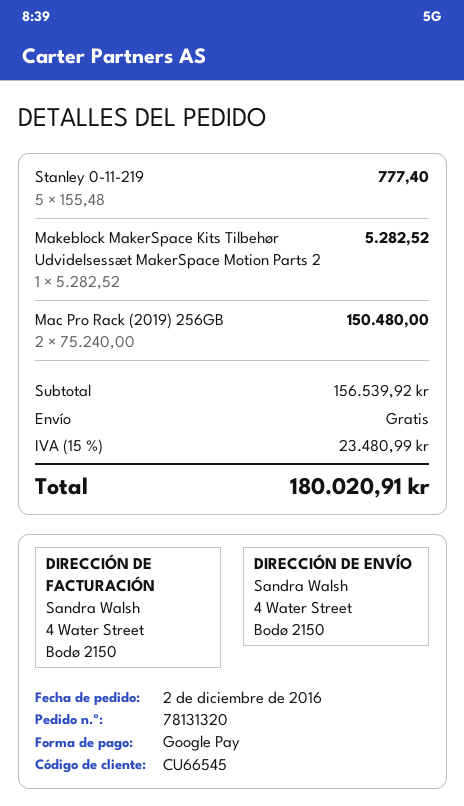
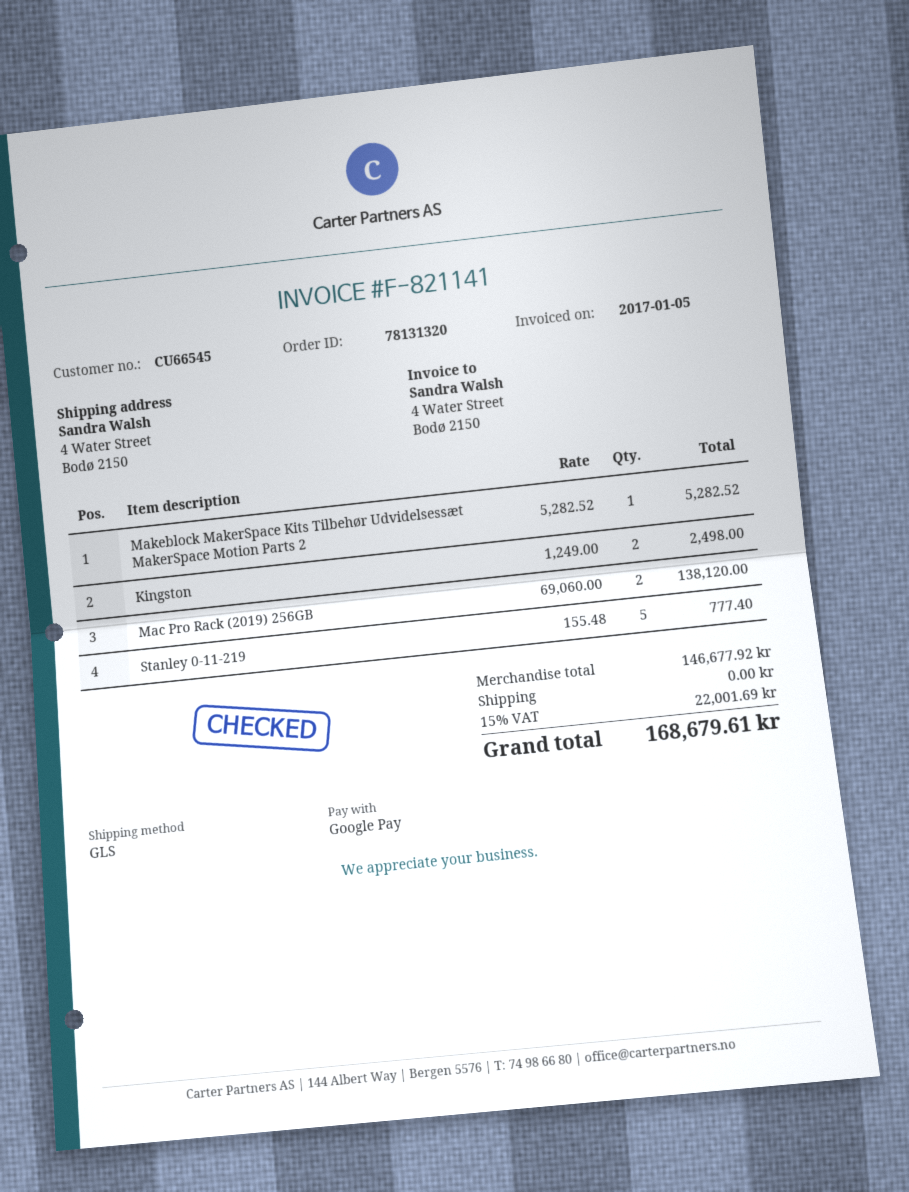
Mac Pro Rack (2019) 256GB: 2 x 75240.00 = 150480.00 -> 2 x 69060.00 = 138120.00
Kingston: none -> 2 x 1249.00 = 2498.00
subtotal: 156539.92 -> 146677.92
tax: 15% = 23480.99 -> 15% = 22001.69
total: 180020.91 -> 168679.61

